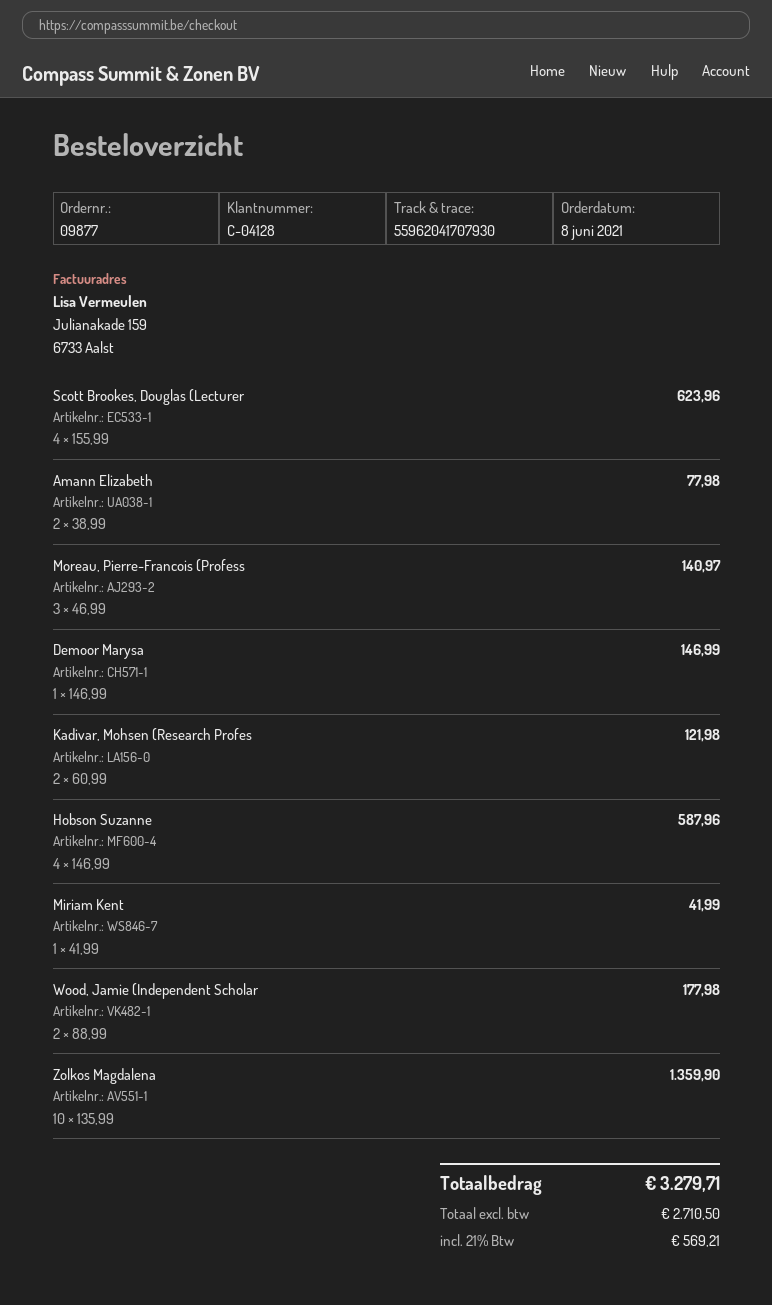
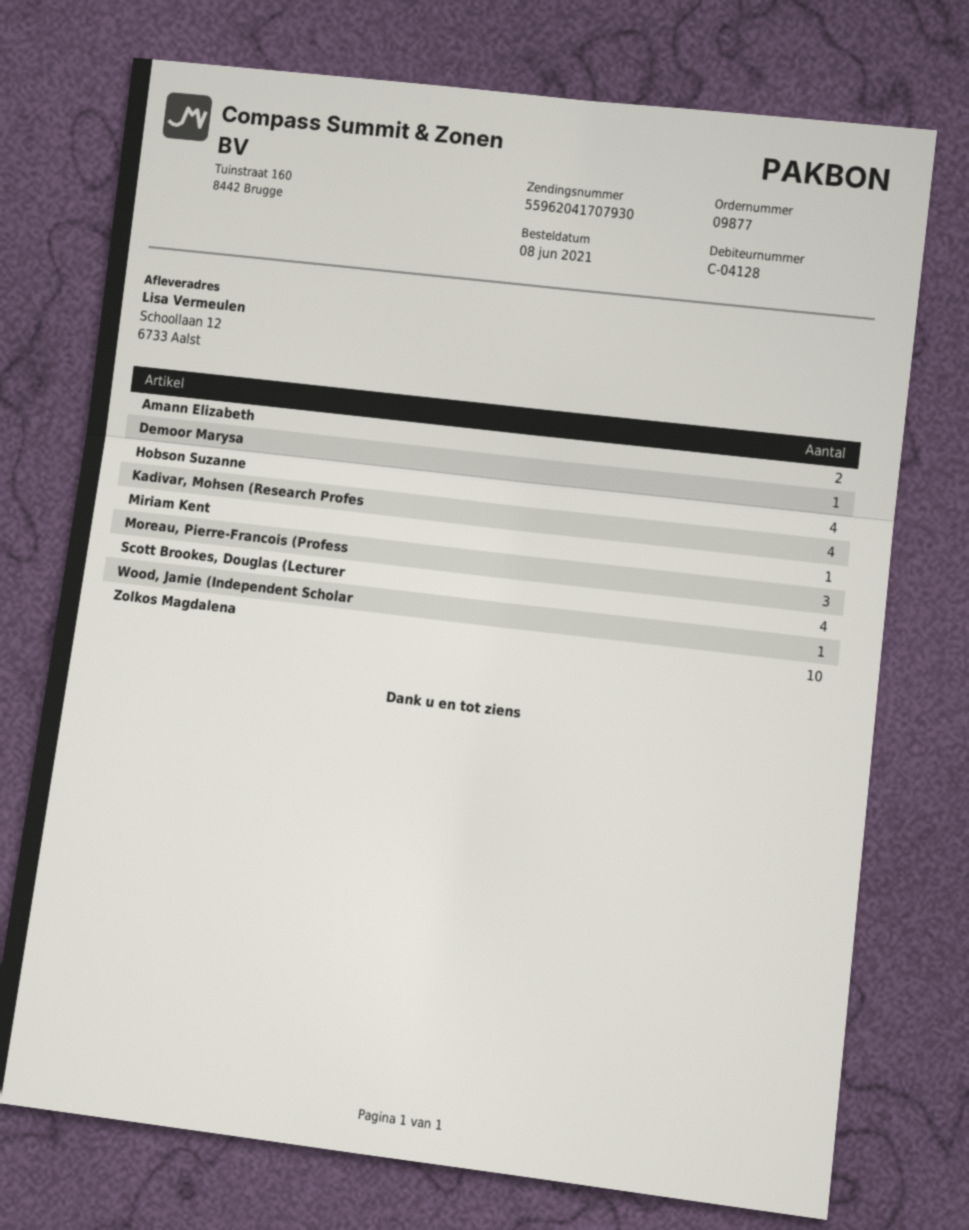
Kadivar, Mohsen (Research Profes: 2 -> 4
Wood, Jamie (Independent Scholar: 2 -> 1

